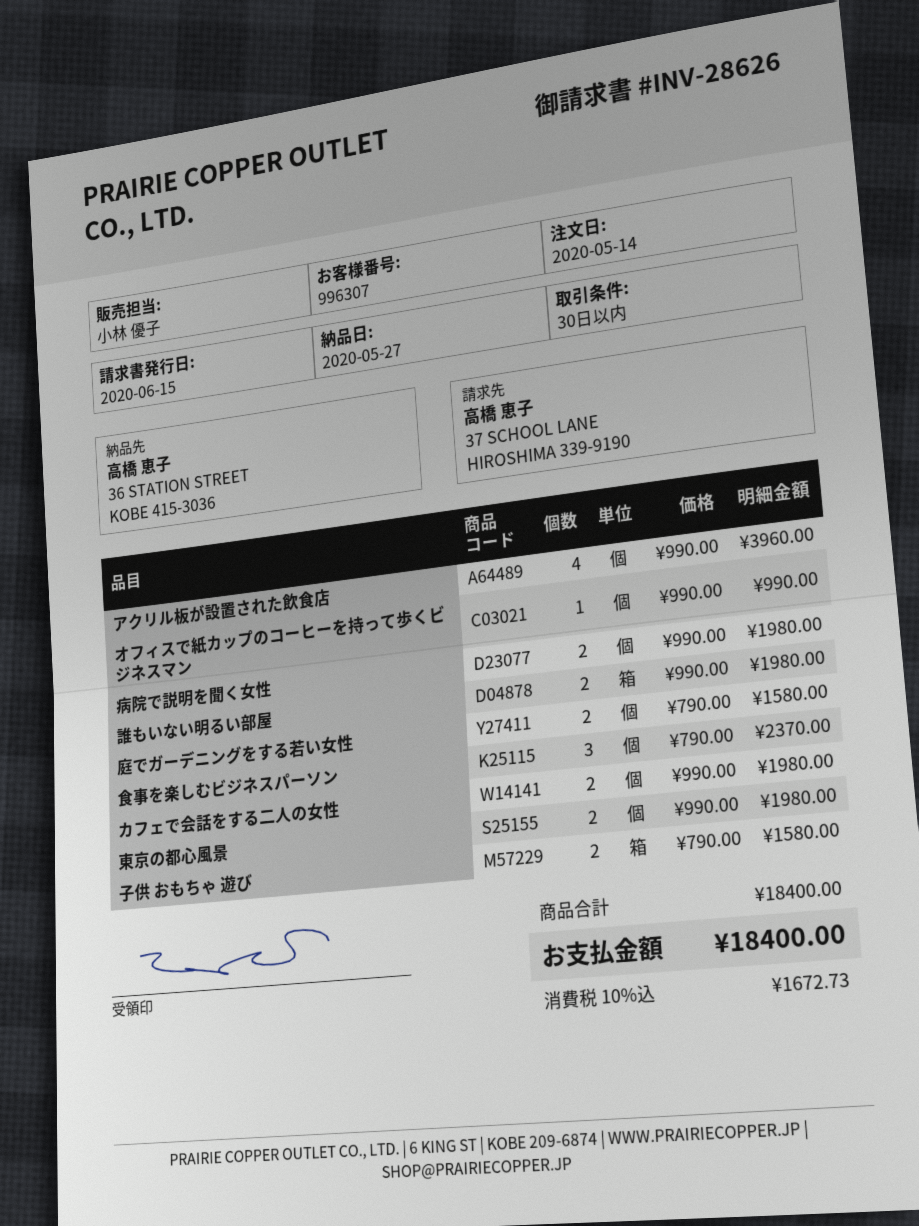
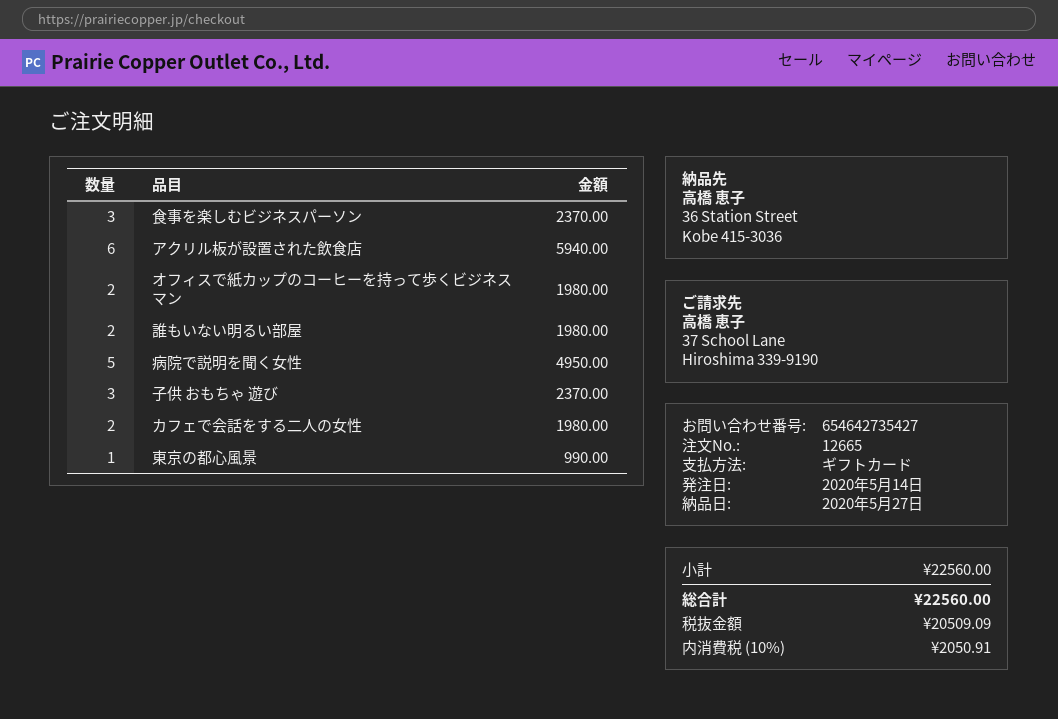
アクリル板が設置された飲食店: 4 for 3960.00 -> 6 for 5940.00
オフィスで紙カップのコーヒーを持って歩くビジネスマン: 1 for 990.00 -> 2 for 1980.00
病院で説明を聞く女性: 2 for 1980.00 -> 5 for 4950.00
庭でガーデニングをする若い女性: 2 for 1580.00 -> none
東京の都心風景: 2 for 1980.00 -> 1 for 990.00
子供 おもちゃ 遊び: 2 for 1580.00 -> 3 for 2370.00
subtotal: 18400.00 -> 22560.00
tax: 10% = 1672.73 -> 10% = 2050.91
total: 18400.00 -> 22560.00

